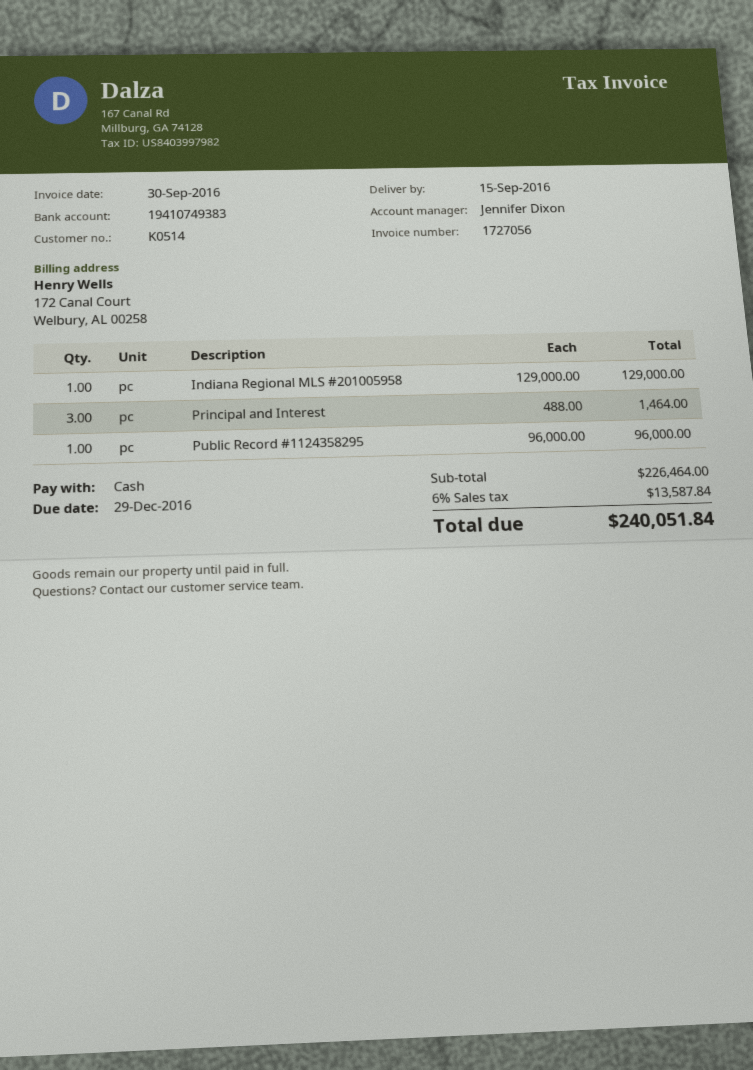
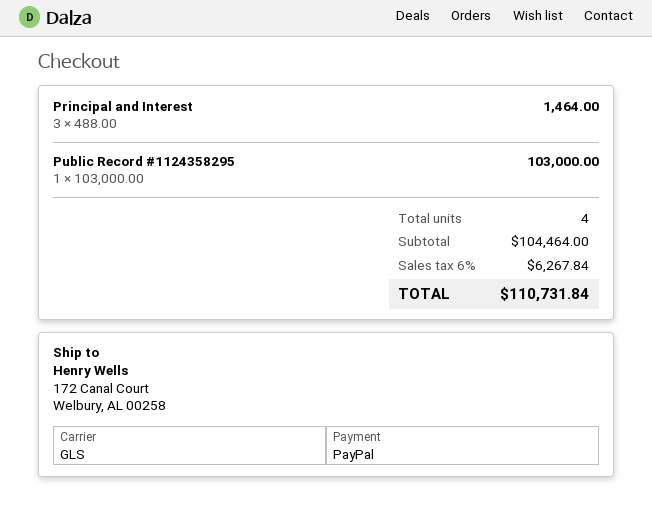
payment method: cash -> PayPal
Indiana Regional MLS #201005958: 1 x 129000.00 = 129000.00 -> none
Public Record #1124358295: 1 x 96000.00 = 96000.00 -> 1 x 103000.00 = 103000.00
subtotal: 226464.00 -> 104464.00
tax: 6% = 13587.84 -> 6% = 6267.84
total: 240051.84 -> 110731.84

